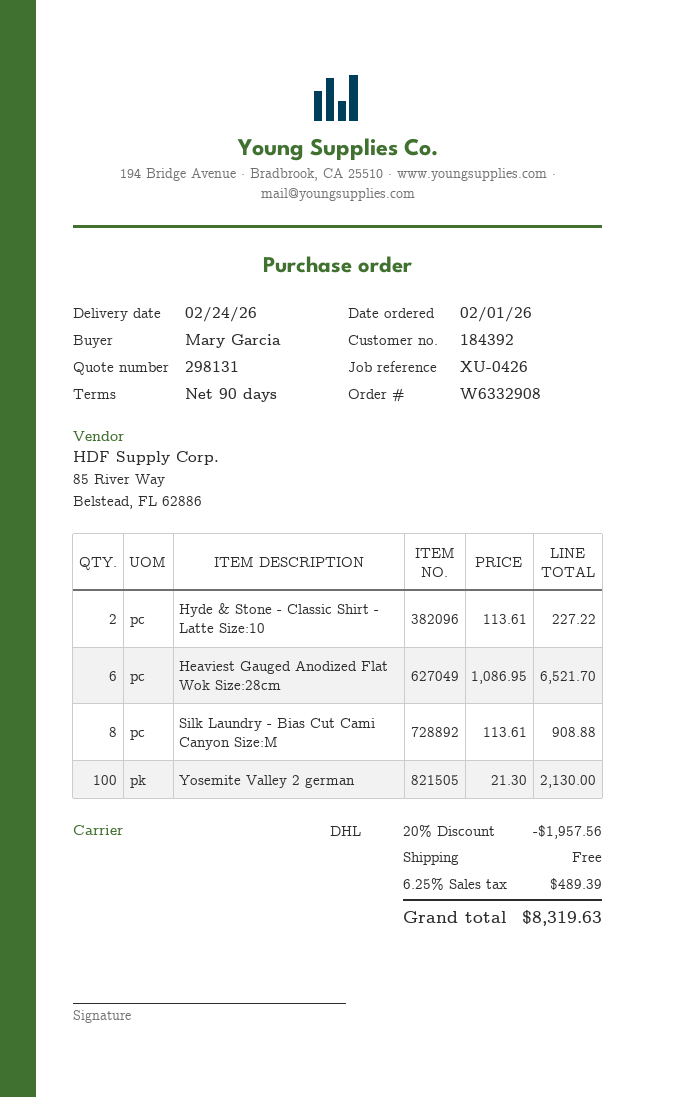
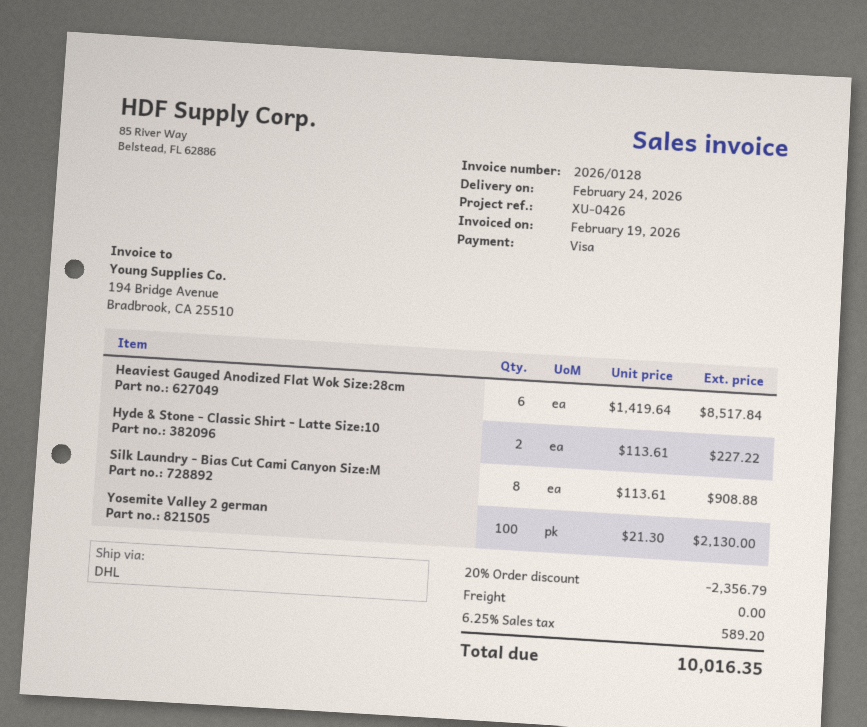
Heaviest Gauged Anodized Flat Wok Size:28cm: 6 x 1086.95 = 6521.70 -> 6 x 1419.64 = 8517.84
discount: 20% = 1957.56 -> 20% = 2356.79
tax: 6.25% = 489.39 -> 6.25% = 589.20
total: 8319.63 -> 10016.35

